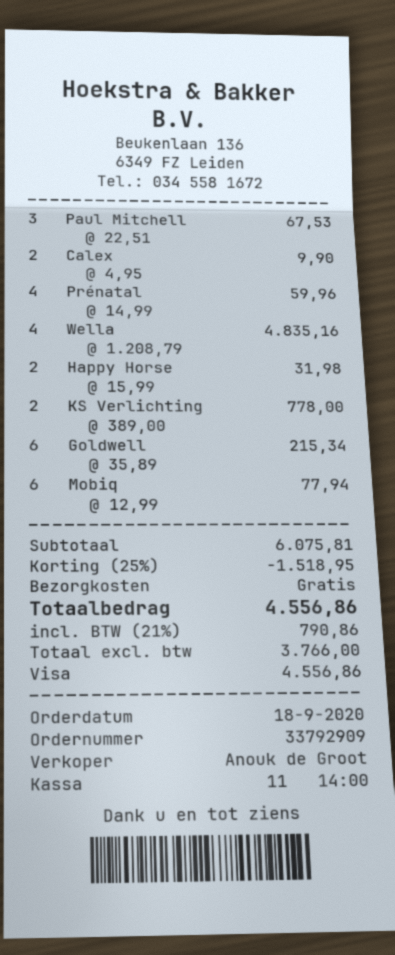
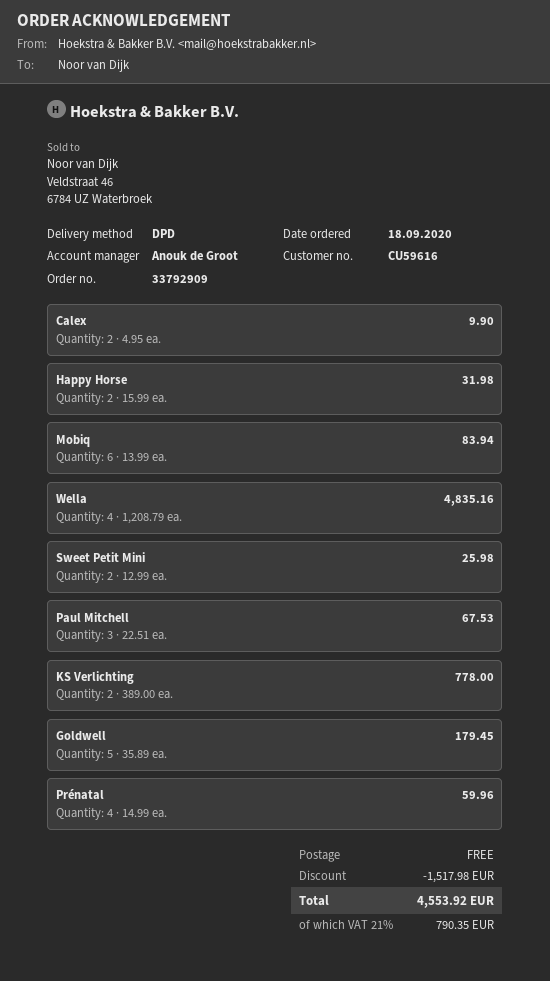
Goldwell: 6 x 35.89 = 215.34 -> 5 x 35.89 = 179.45
Mobiq: 6 x 12.99 = 77.94 -> 6 x 13.99 = 83.94
Sweet Petit Mini: none -> 2 x 12.99 = 25.98
discount: 1518.95 -> 1517.98
tax: 21% = 790.86 -> 21% = 790.35
total: 4556.86 -> 4553.92

